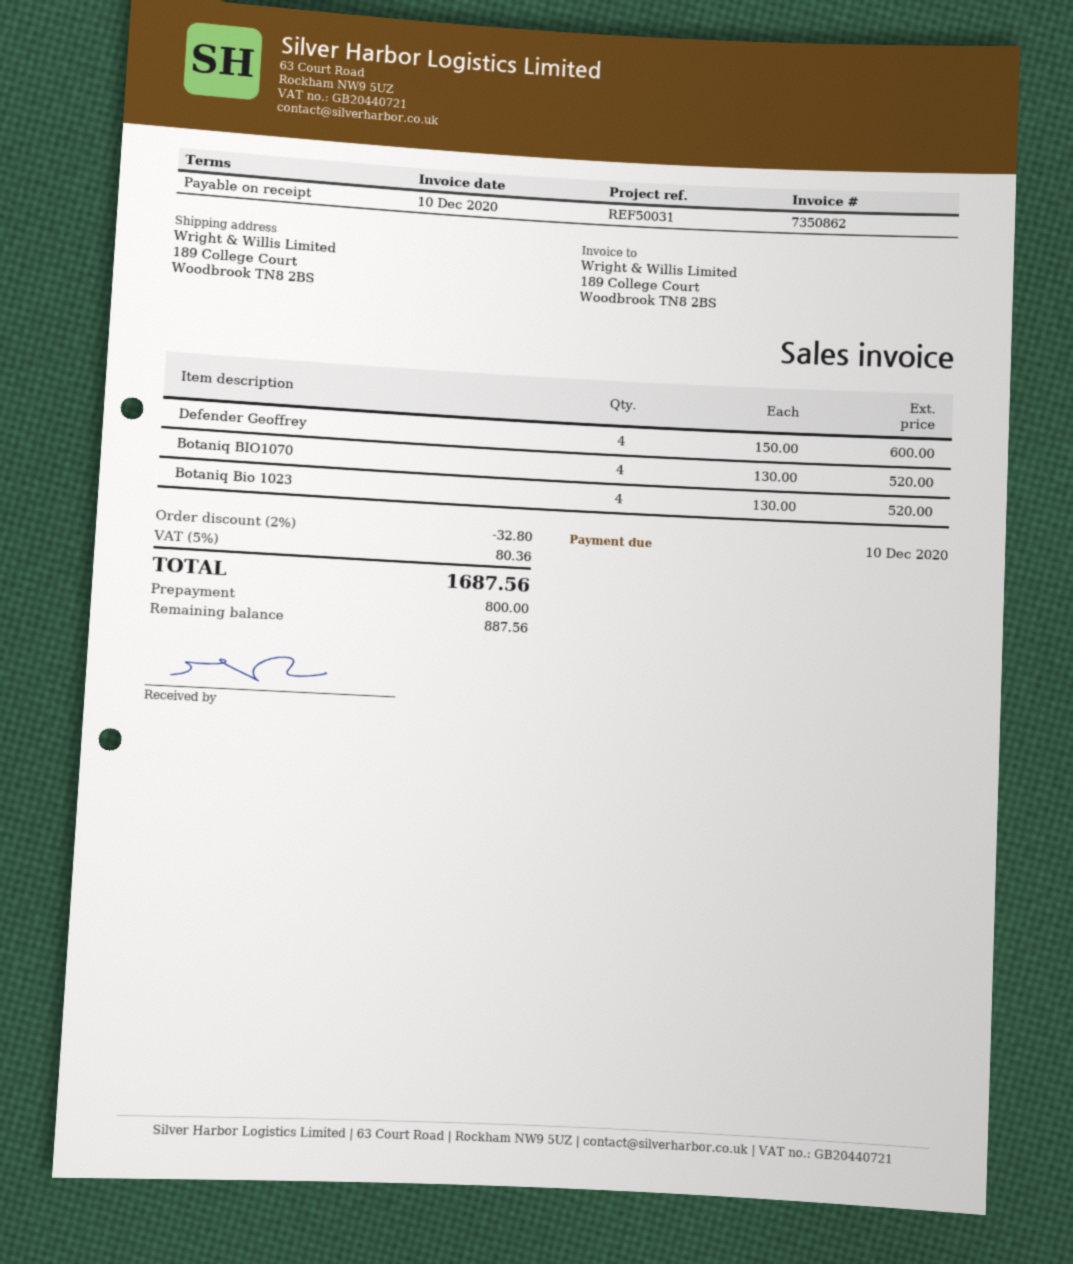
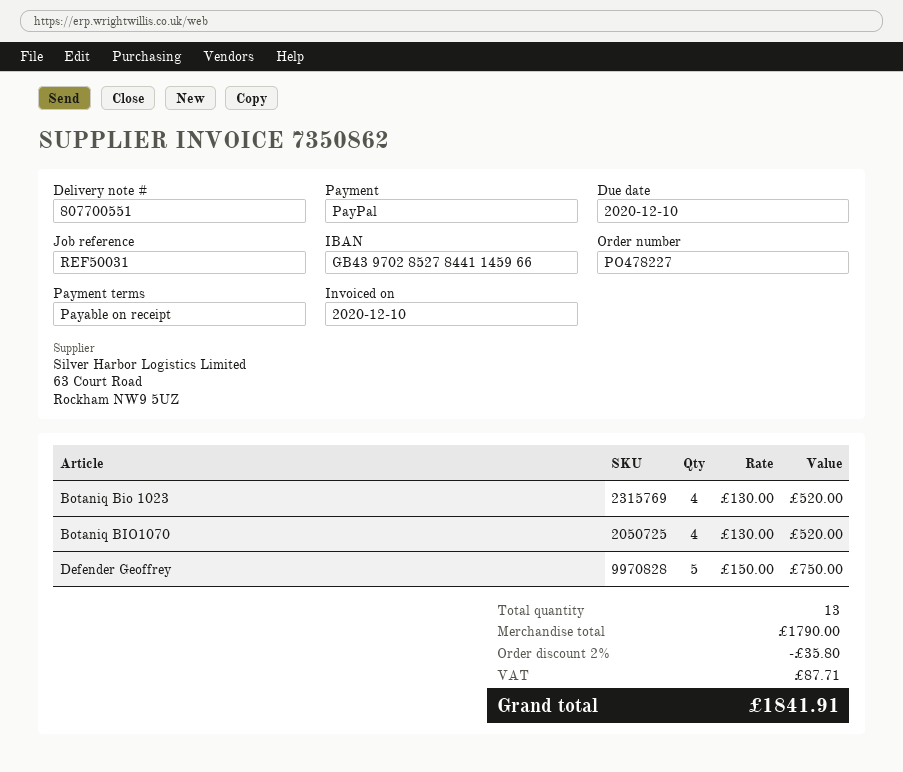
Defender Geoffrey: 4 x 150.00 = 600.00 -> 5 x 150.00 = 750.00
discount: 2% = 32.80 -> 2% = 35.80
tax: 80.36 -> 87.71
total: 1687.56 -> 1841.91

